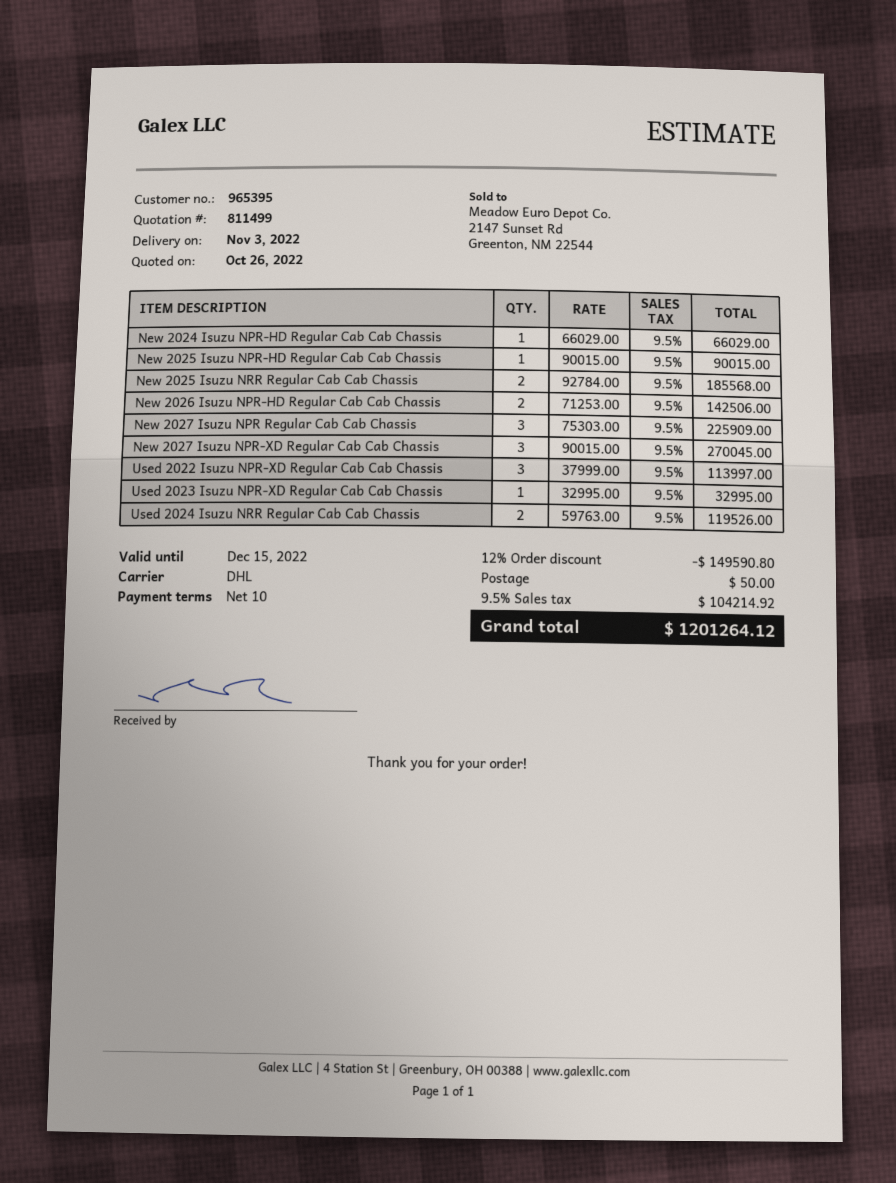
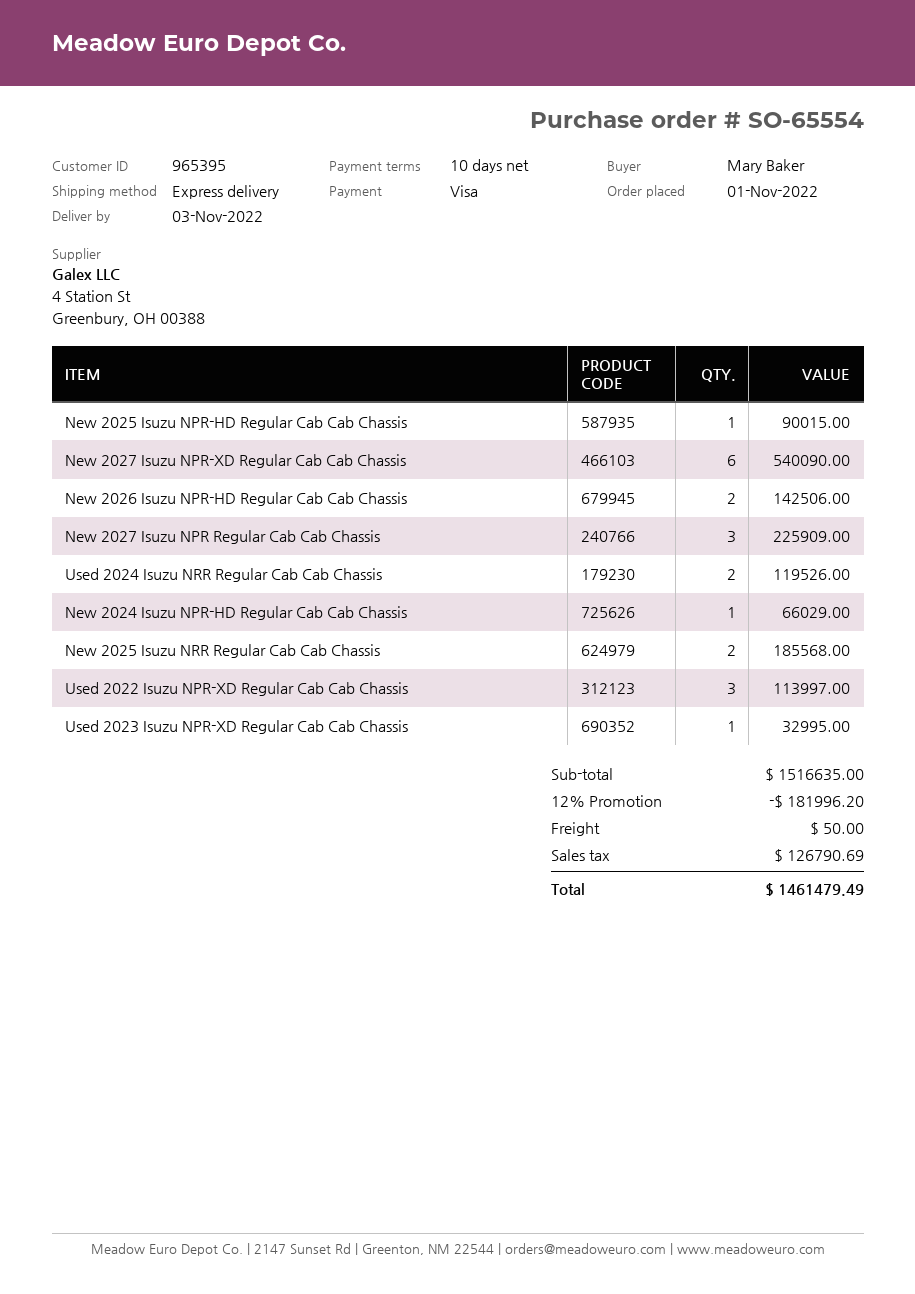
shipping method: DHL -> express
New 2027 Isuzu NPR-XD Regular Cab Cab Chassis: 3 for 270045.00 -> 6 for 540090.00
discount: 12% = 149590.80 -> 12% = 181996.20
tax: 104214.92 -> 126790.69
total: 1201264.12 -> 1461479.49

